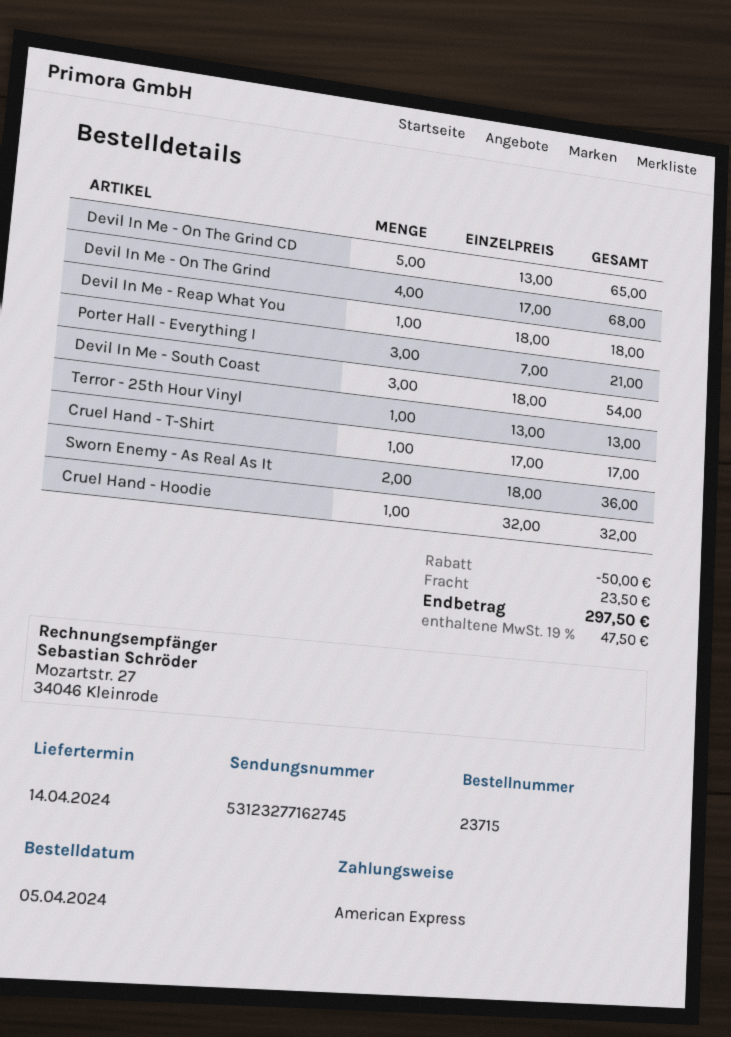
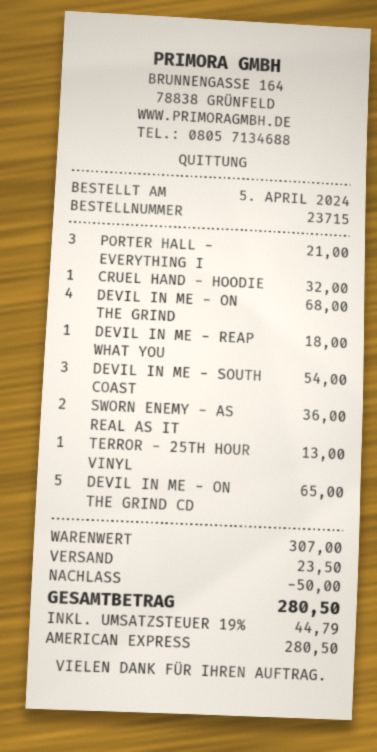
Cruel Hand - T-Shirt: 1 for 17.00 -> none
tax: 19% = 47.50 -> 19% = 44.79
total: 297.50 -> 280.50

